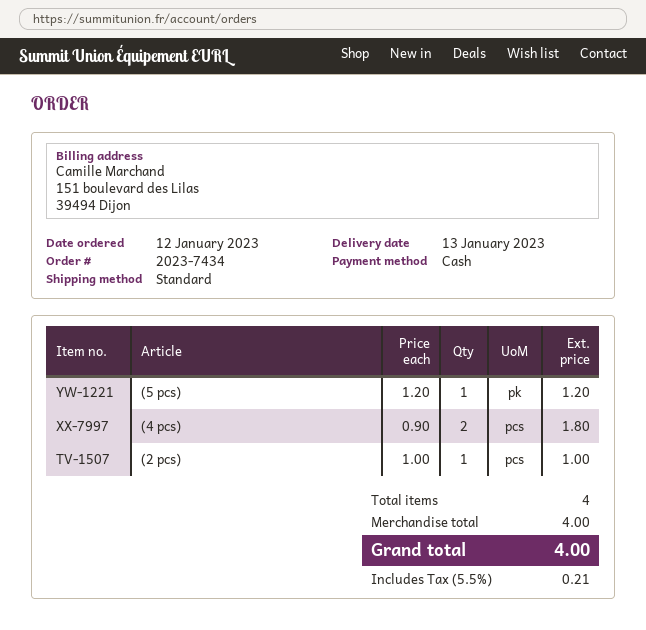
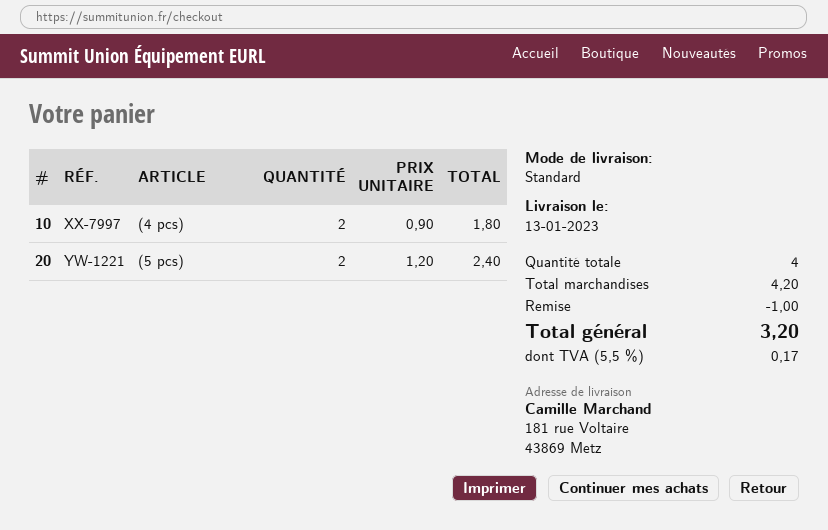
(5 pcs): 1 x 1.20 = 1.20 -> 2 x 1.20 = 2.40
(2 pcs): 1 x 1.00 = 1.00 -> none
subtotal: 4.00 -> 4.20
discount: none -> 1.00
tax: 5.5% = 0.21 -> 5.5% = 0.17
total: 4.00 -> 3.20

